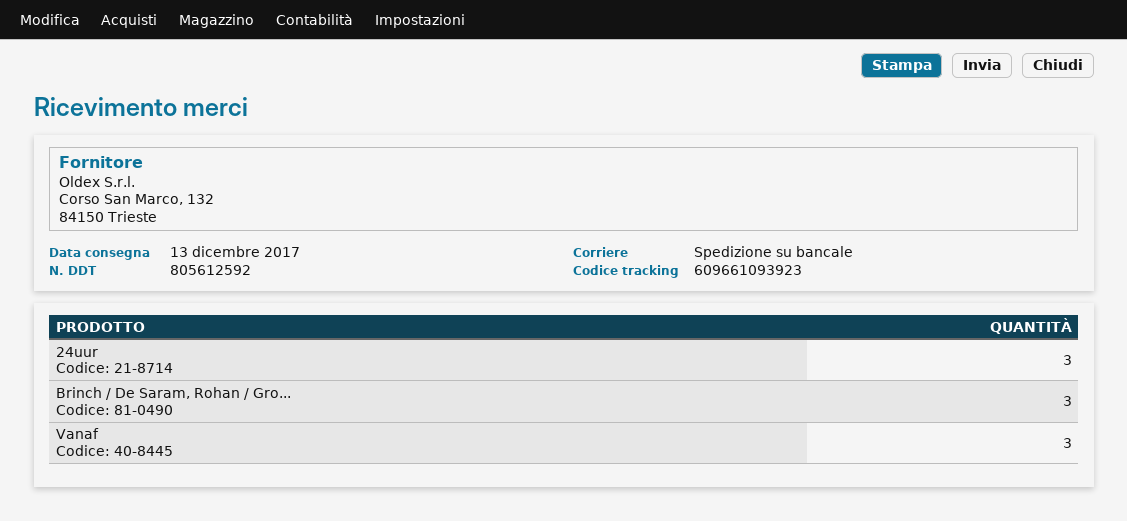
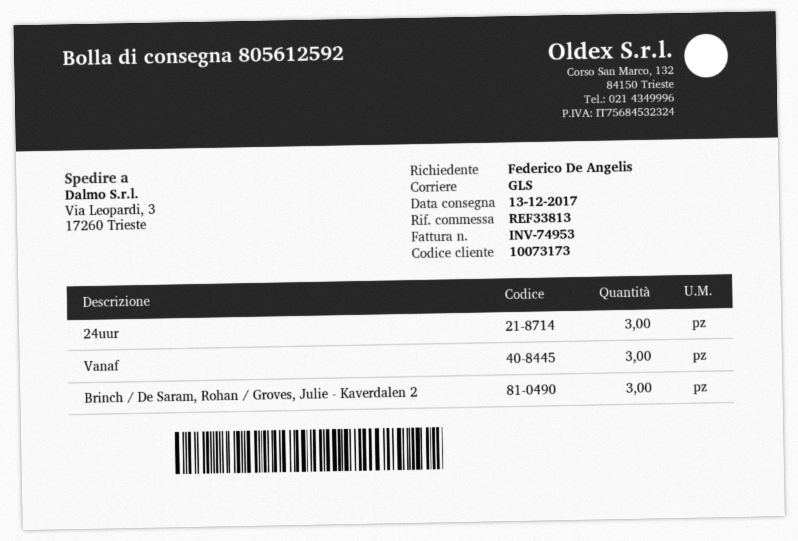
shipping method: pallet freight -> GLS

